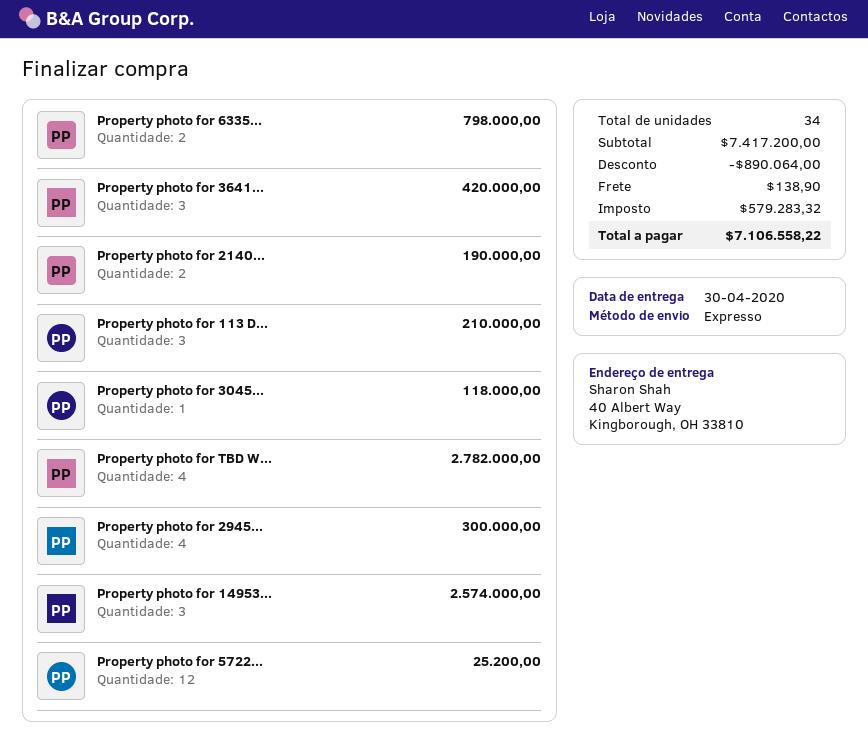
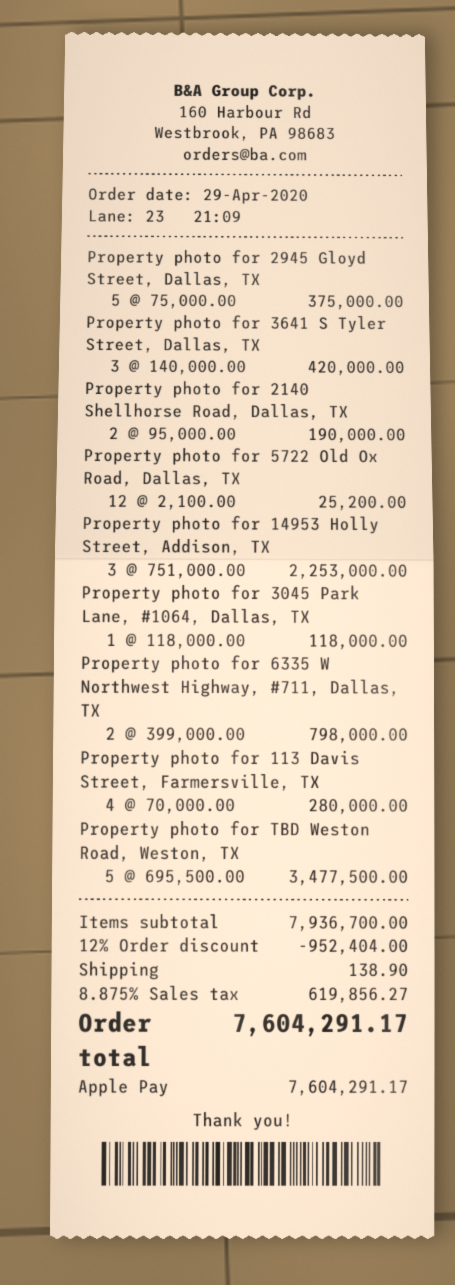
Property photo for 113 D...: 3 for 210000.00 -> 4 for 280000.00
Property photo for TBD W...: 4 for 2782000.00 -> 5 for 3477500.00
Property photo for 2945...: 4 for 300000.00 -> 5 for 375000.00
Property photo for 14953...: 3 for 2574000.00 -> 3 for 2253000.00
subtotal: 7417200.00 -> 7936700.00
discount: 890064.00 -> 952404.00
tax: 579283.32 -> 619856.27
total: 7106558.22 -> 7604291.17

